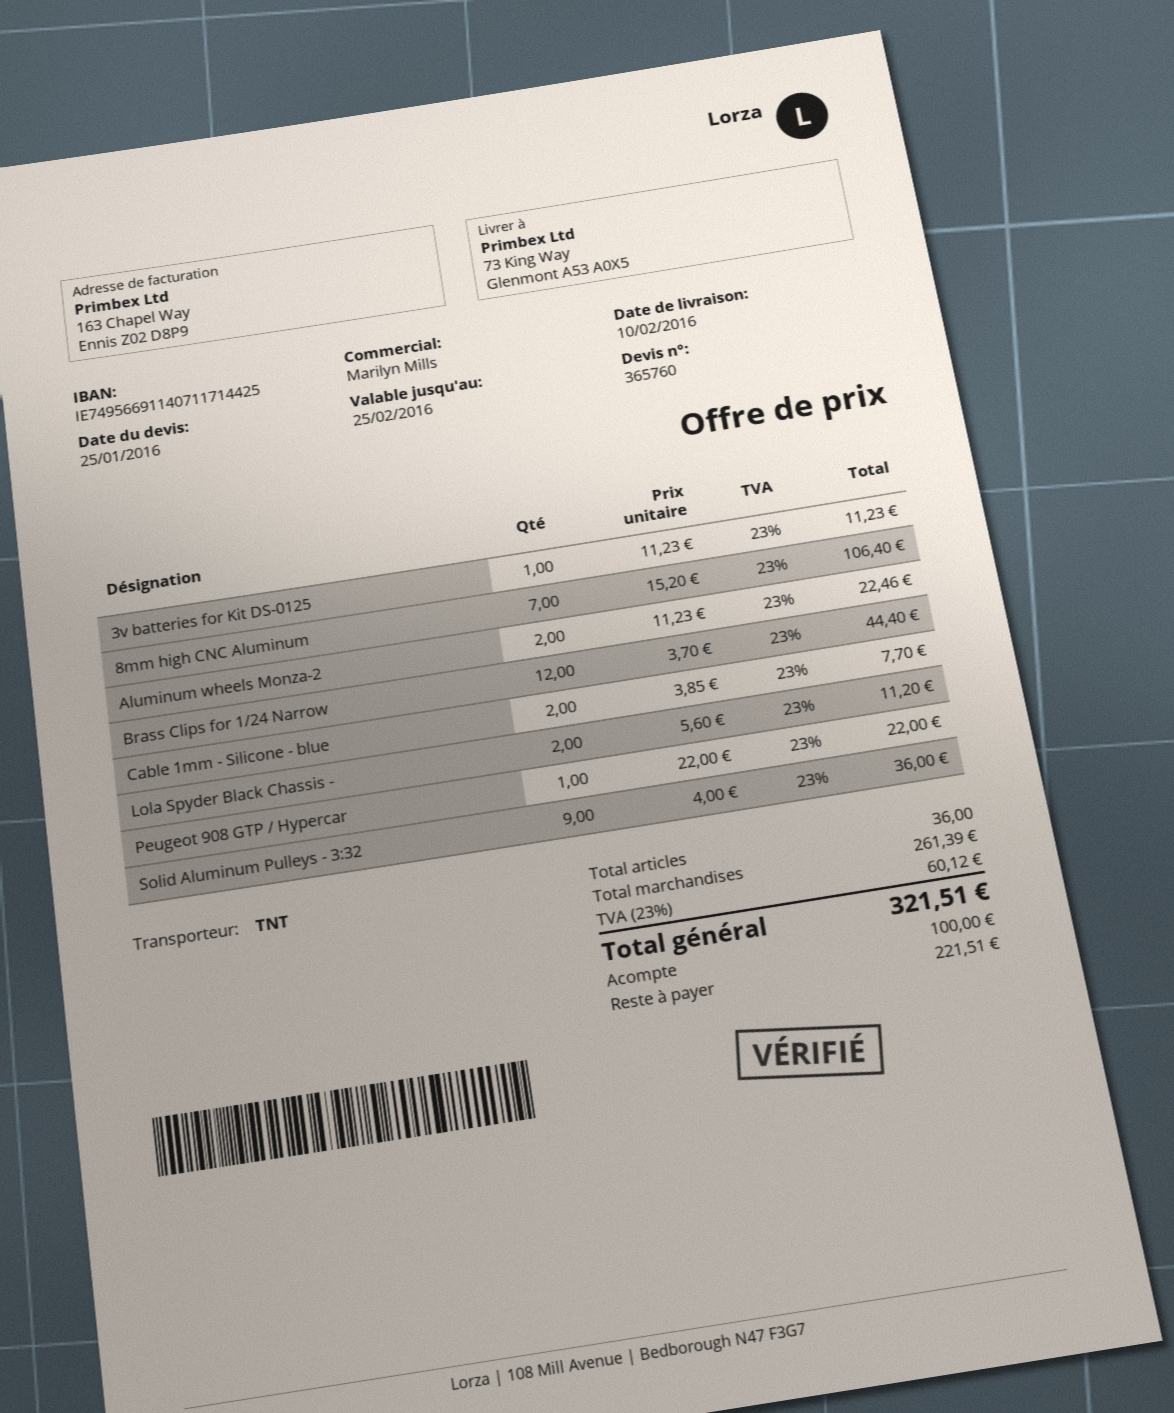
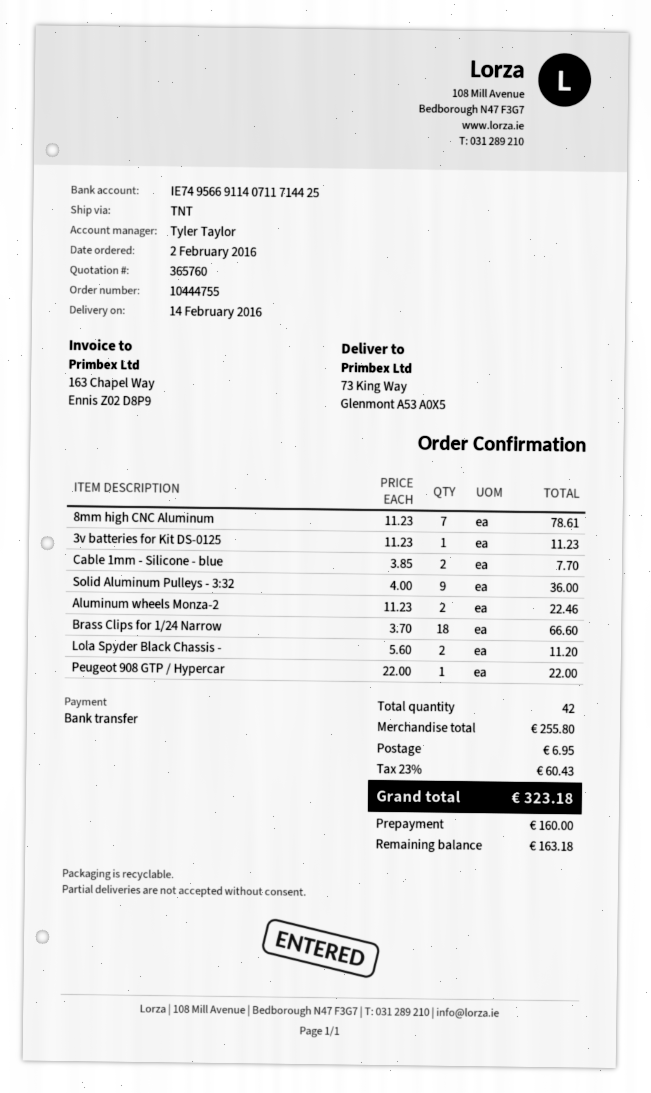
delivery date: 2016-02-10 -> 2016-02-14
sales rep: Marilyn Mills -> Tyler Taylor
8mm high CNC Aluminum: 7 x 15.20 = 106.40 -> 7 x 11.23 = 78.61
Brass Clips for 1/24 Narrow: 12 x 3.70 = 44.40 -> 18 x 3.70 = 66.60
total quantity: 36 -> 42
subtotal: 261.39 -> 255.80
shipping: none -> 6.95
tax: 23% = 60.12 -> 23% = 60.43
total: 321.51 -> 323.18
deposit: 100.00 -> 160.00
balance: 221.51 -> 163.18

